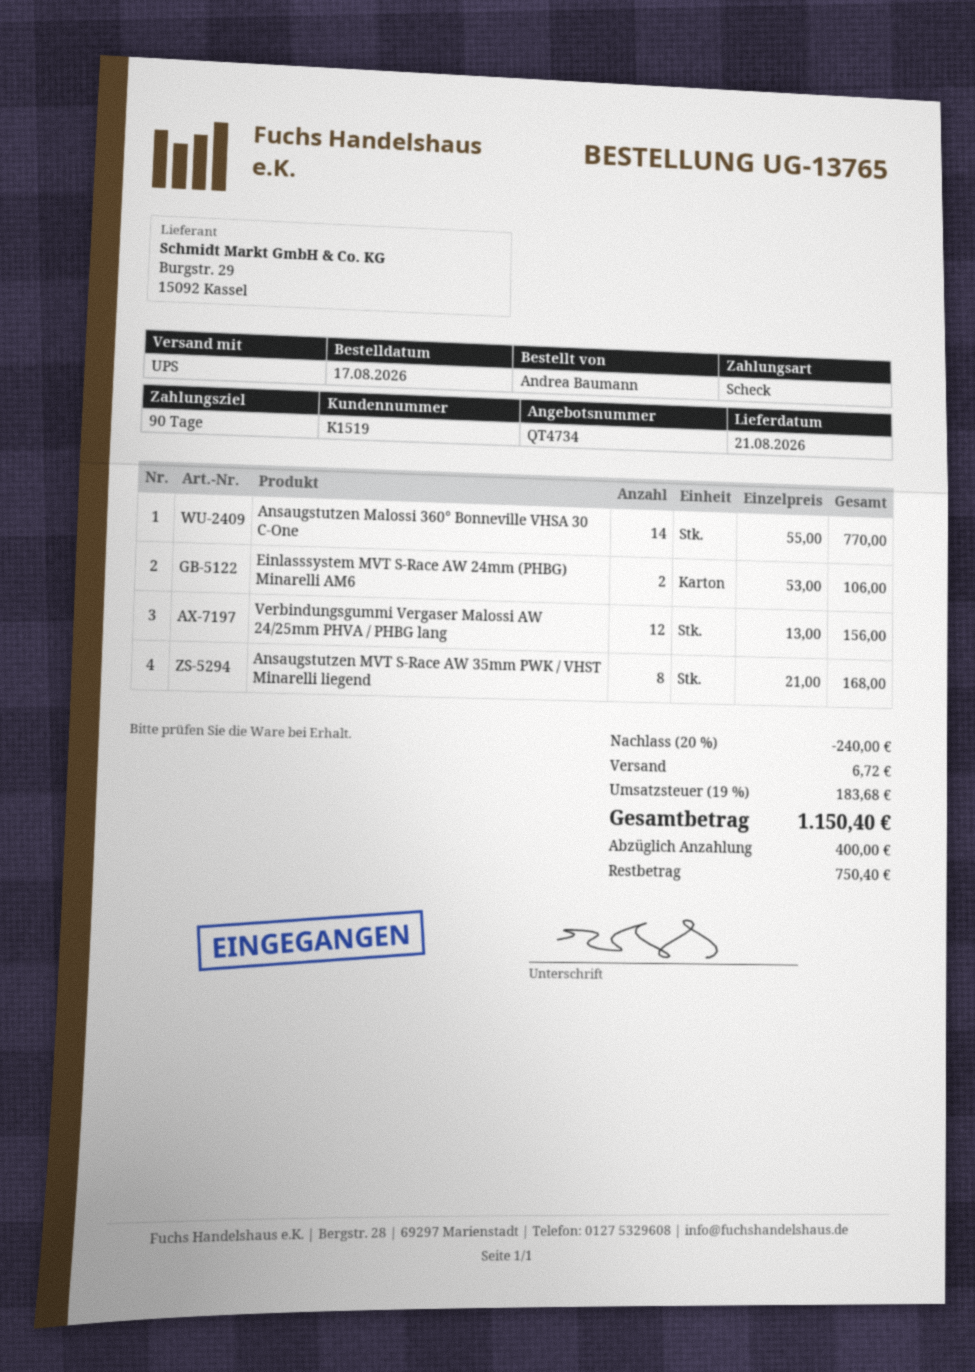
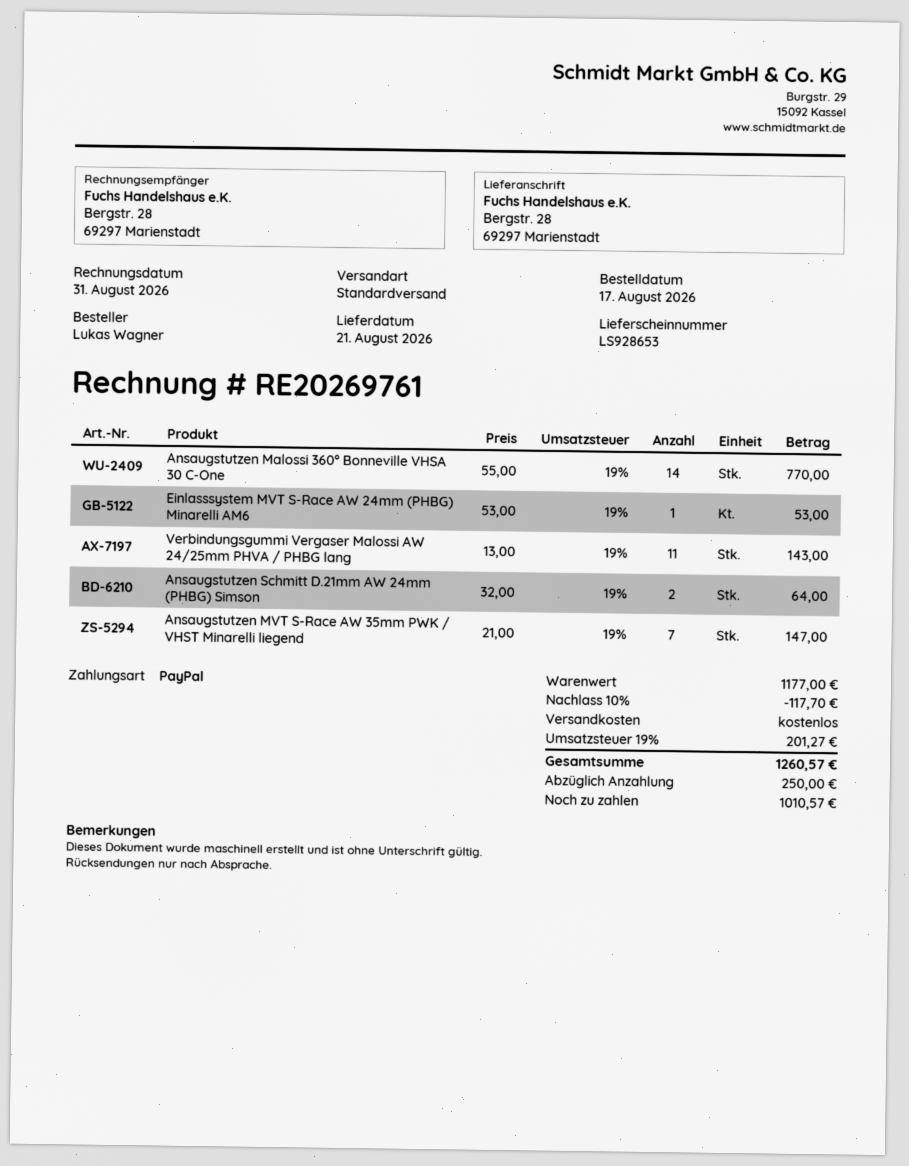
ordered by: Andrea Baumann -> Lukas Wagner
payment method: cheque -> PayPal
shipping method: UPS -> standard
Einlasssystem MVT S-Race AW 24mm (PHBG) Minarelli AM6: 2 x 53.00 = 106.00 -> 1 x 53.00 = 53.00
Verbindungsgummi Vergaser Malossi AW 24/25mm PHVA / PHBG lang: 12 x 13.00 = 156.00 -> 11 x 13.00 = 143.00
Ansaugstutzen MVT S-Race AW 35mm PWK / VHST Minarelli liegend: 8 x 21.00 = 168.00 -> 7 x 21.00 = 147.00
Ansaugstutzen Schmitt D.21mm AW 24mm (PHBG) Simson: none -> 2 x 32.00 = 64.00
discount: 20% = 240.00 -> 10% = 117.70
shipping: 6.72 -> 0.00
tax: 19% = 183.68 -> 19% = 201.27
total: 1150.40 -> 1260.57
deposit: 400.00 -> 250.00
balance: 750.40 -> 1010.57

